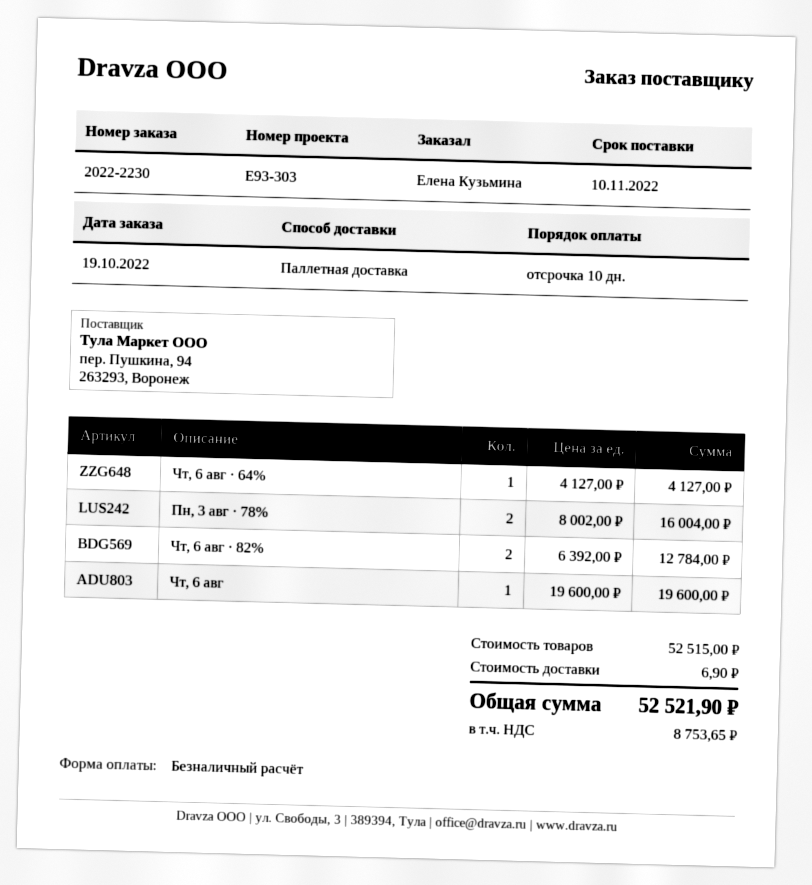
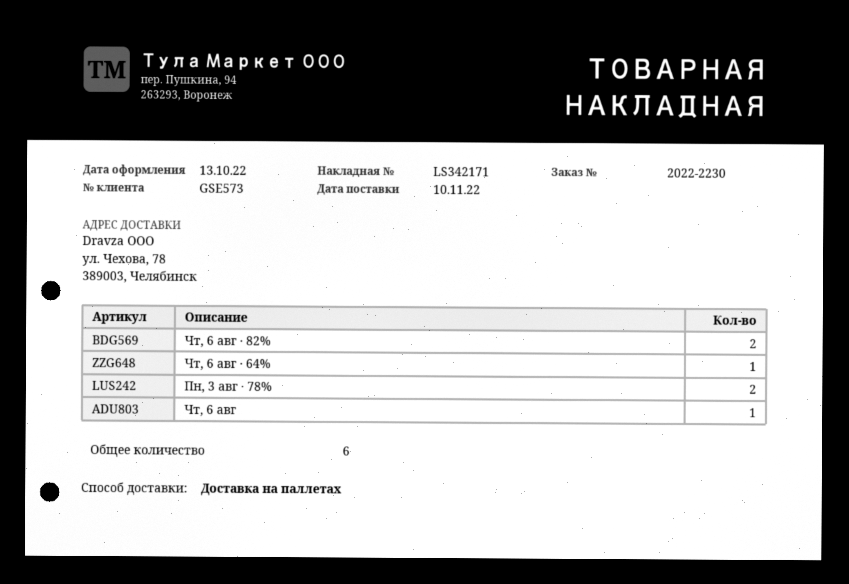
order date: 2022-10-19 -> 2022-10-13

